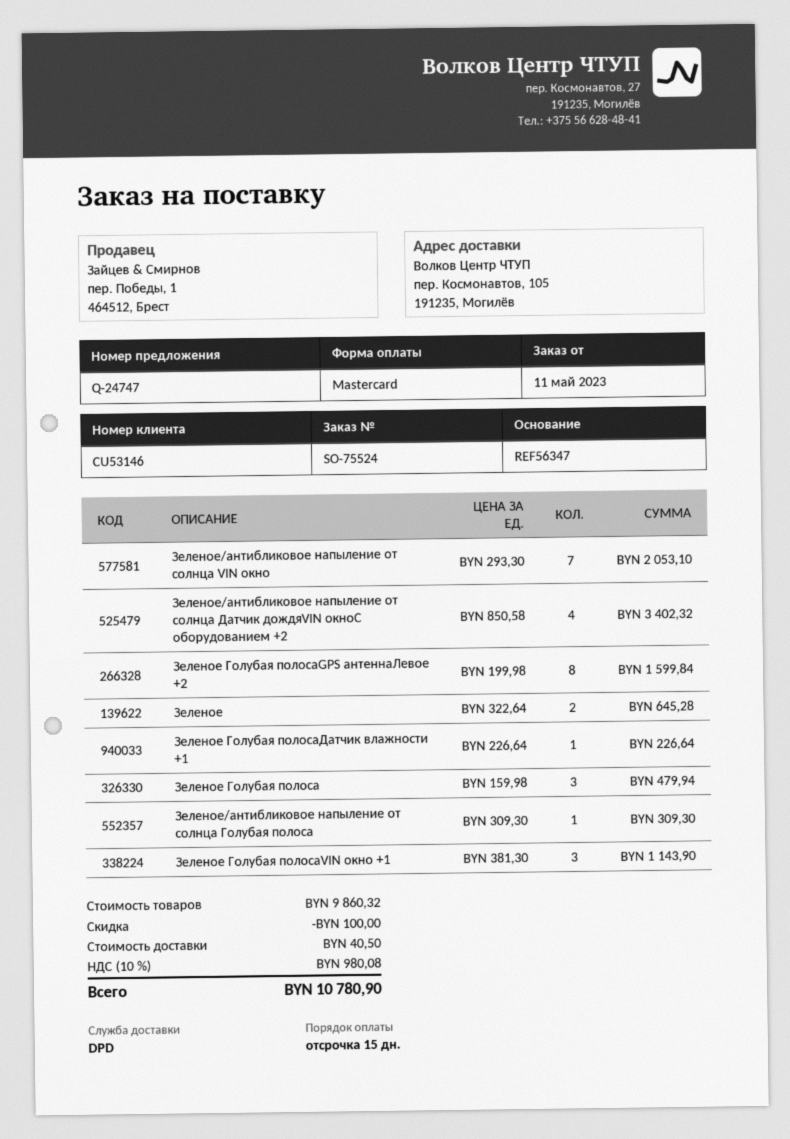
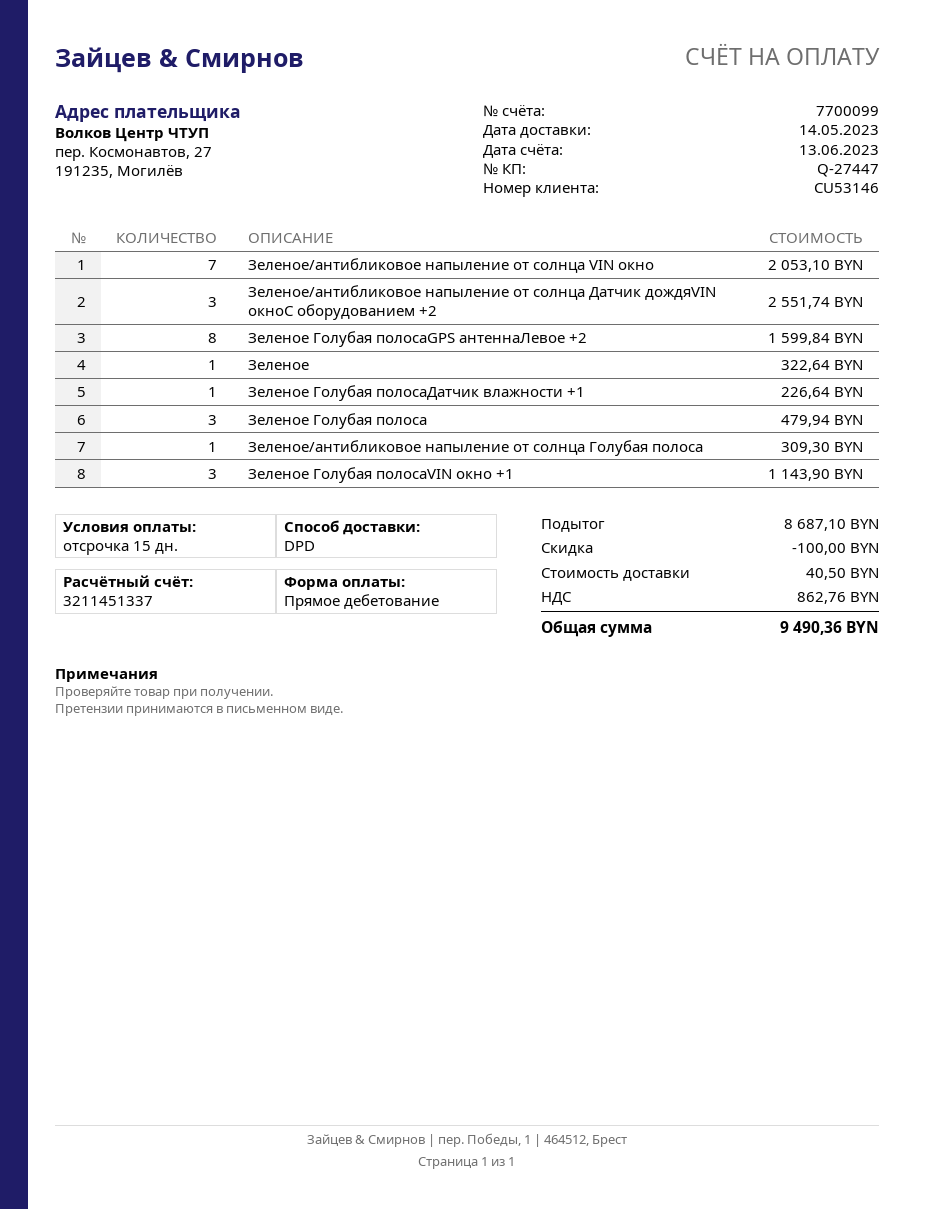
quote number: Q-24747 -> Q-27447
payment method: Mastercard -> direct debit
Зеленое/антибликовое напыление от солнца Датчик дождяVIN окноС оборудованием +2: 4 for 3402.32 -> 3 for 2551.74
Зеленое: 2 for 645.28 -> 1 for 322.64
subtotal: 9860.32 -> 8687.10
tax: 980.08 -> 862.76
total: 10780.90 -> 9490.36

